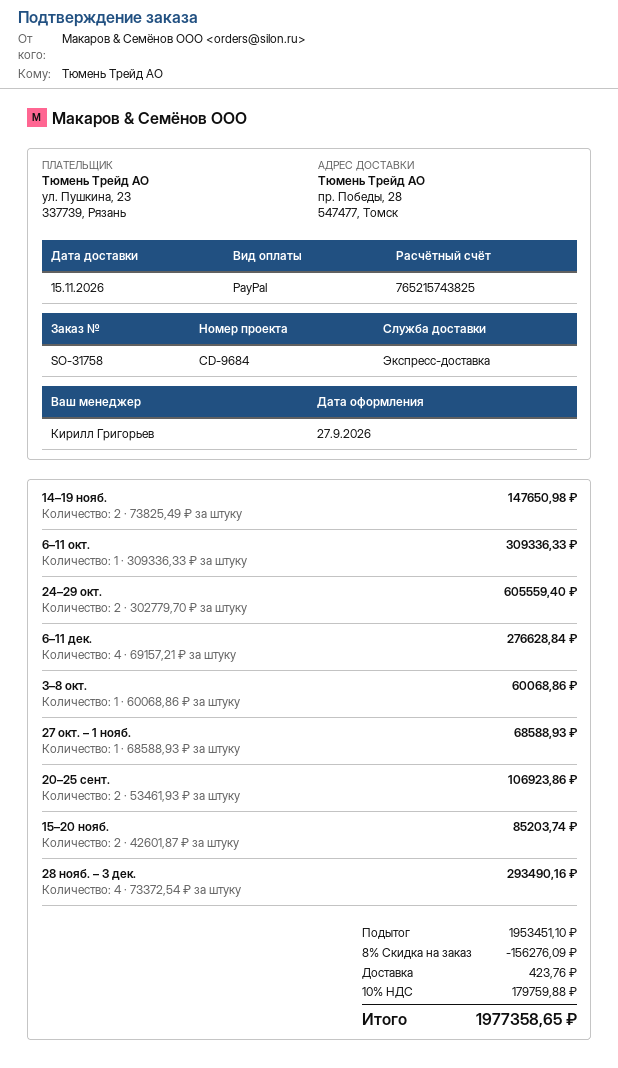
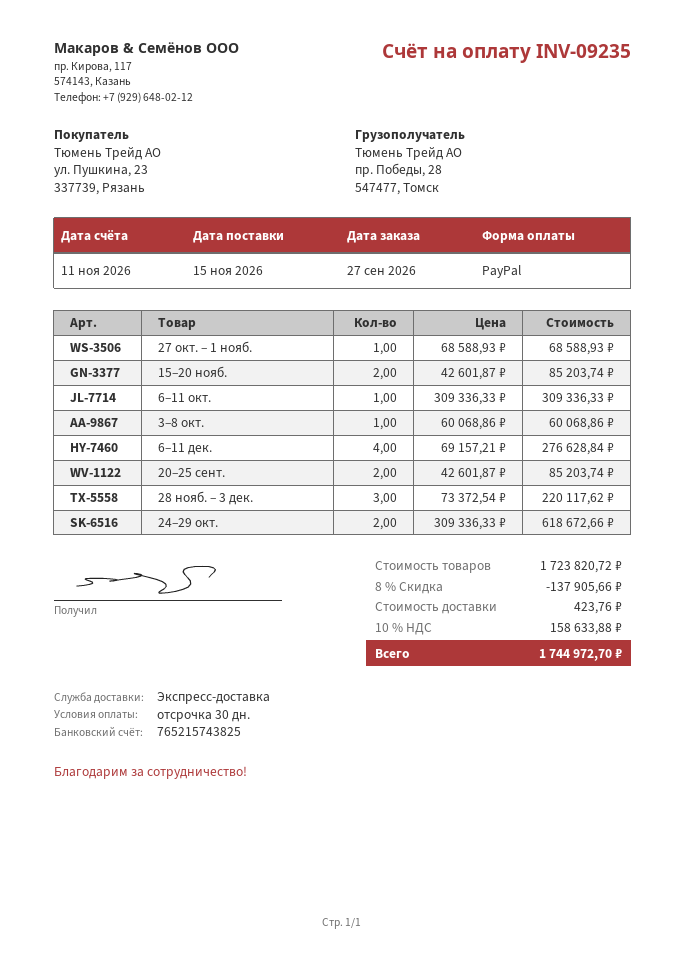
14–19 нояб.: 2 x 73825.49 = 147650.98 -> none
24–29 окт.: 2 x 302779.70 = 605559.40 -> 2 x 309336.33 = 618672.66
20–25 сент.: 2 x 53461.93 = 106923.86 -> 2 x 42601.87 = 85203.74
28 нояб. – 3 дек.: 4 x 73372.54 = 293490.16 -> 3 x 73372.54 = 220117.62
subtotal: 1953451.10 -> 1723820.72
discount: 8% = 156276.09 -> 8% = 137905.66
tax: 10% = 179759.88 -> 10% = 158633.88
total: 1977358.65 -> 1744972.70

